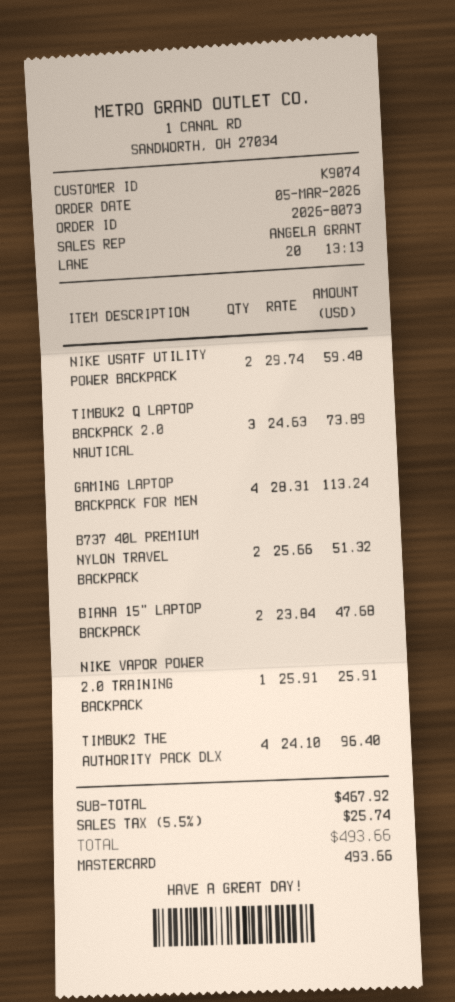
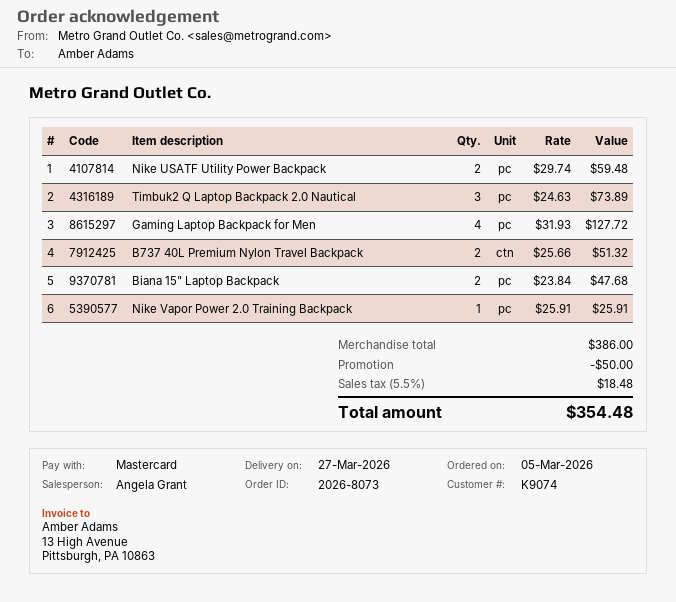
GAMING LAPTOP BACKPACK FOR MEN: 4 x 28.31 = 113.24 -> 4 x 31.93 = 127.72
TIMBUK2 THE AUTHORITY PACK DLX: 4 x 24.10 = 96.40 -> none
subtotal: 467.92 -> 386.00
discount: none -> 50.00
tax: 5.5% = 25.74 -> 5.5% = 18.48
total: 493.66 -> 354.48

